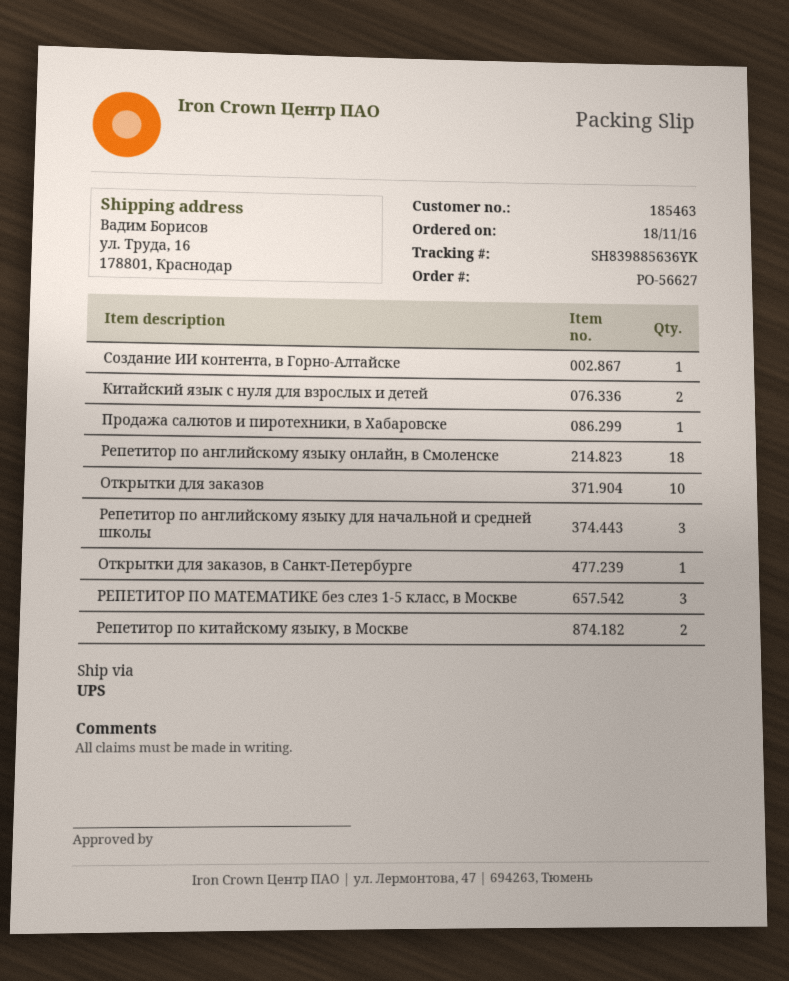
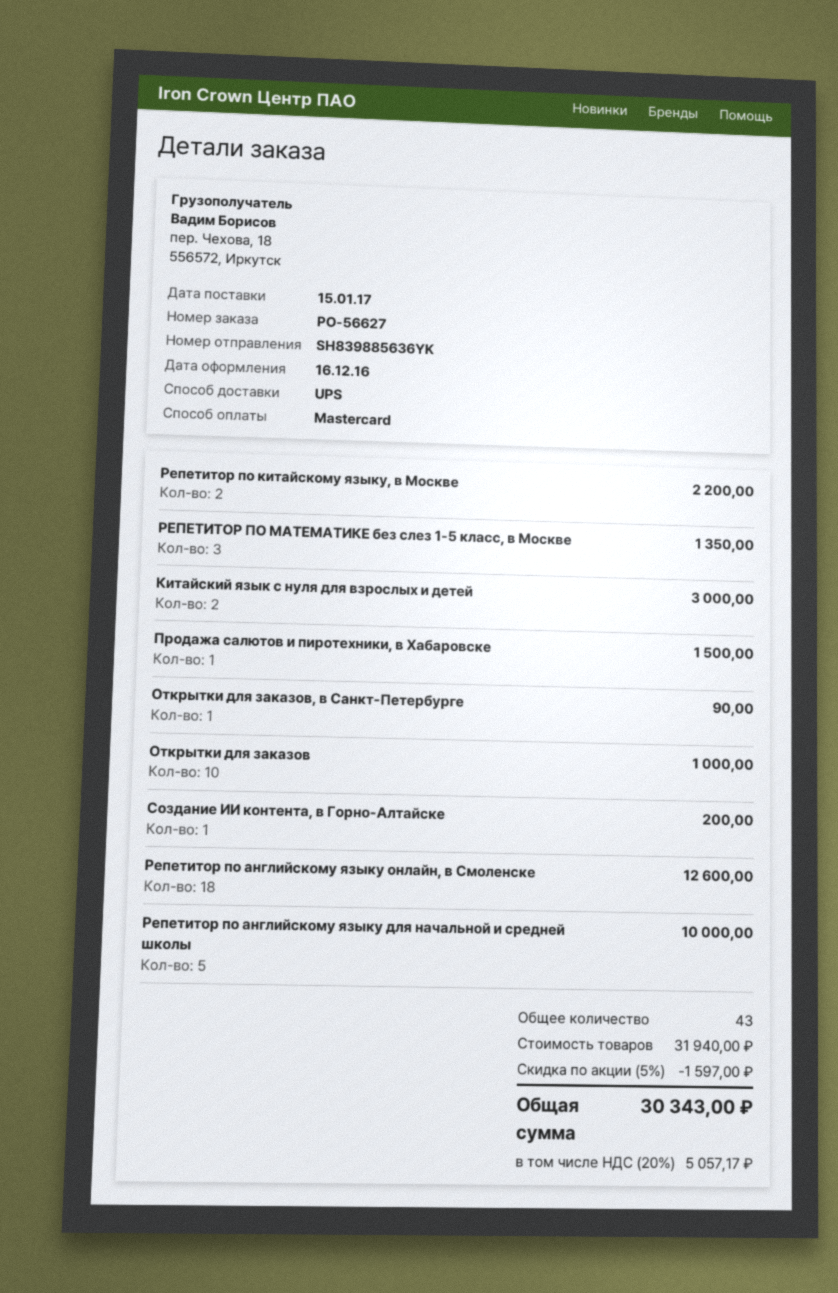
order date: 2016-11-18 -> 2016-12-16
ship to: ул. Труда, 16, 178801, Краснодар -> пер. Чехова, 18, 556572, Иркутск
Репетитор по английскому языку для начальной и средней школы: 3 -> 5

